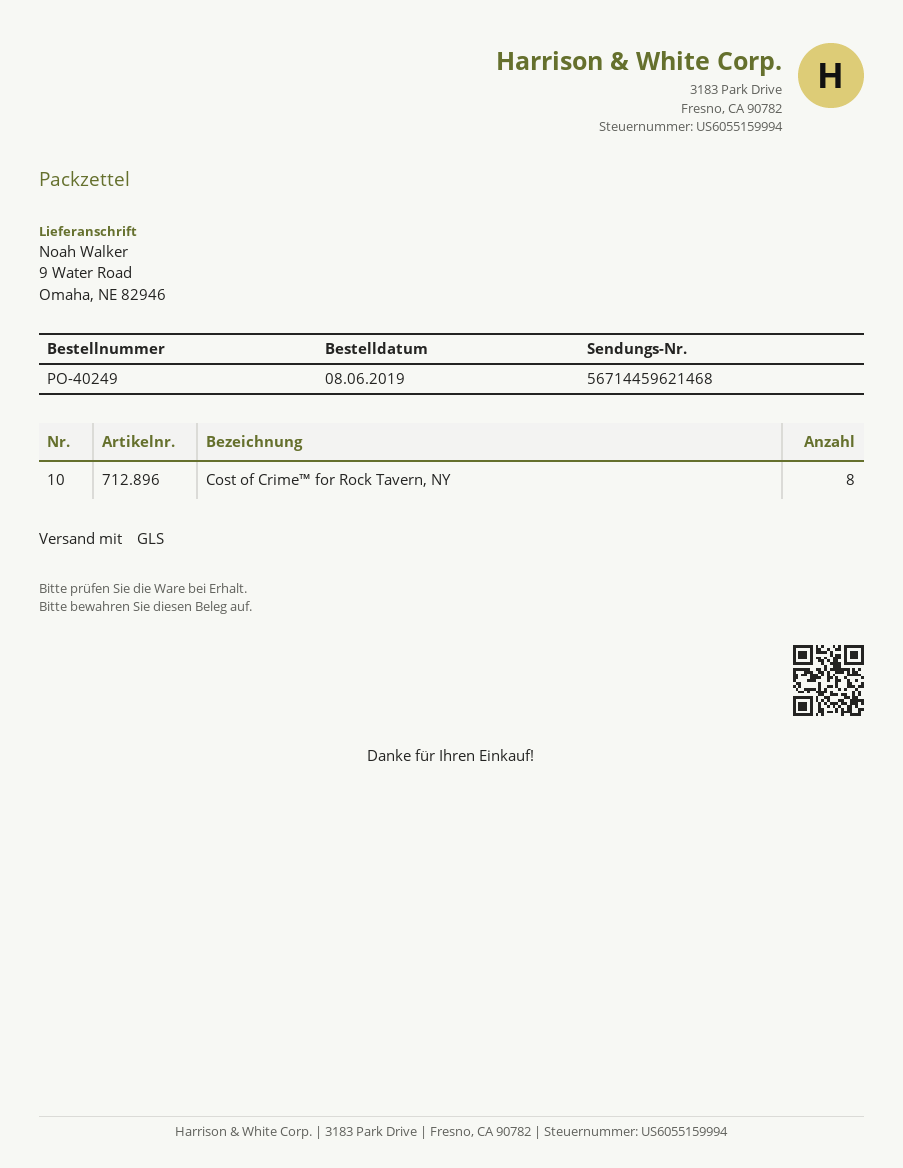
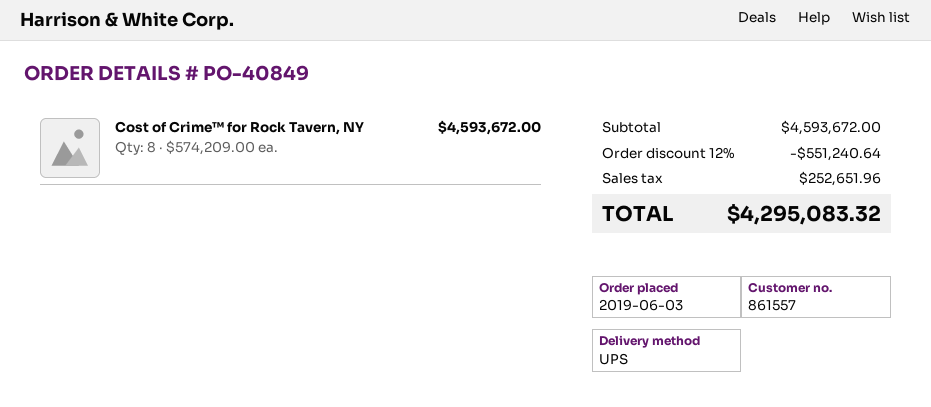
order number: PO-40249 -> PO-40849
order date: 2019-06-08 -> 2019-06-03
shipping method: GLS -> UPS

